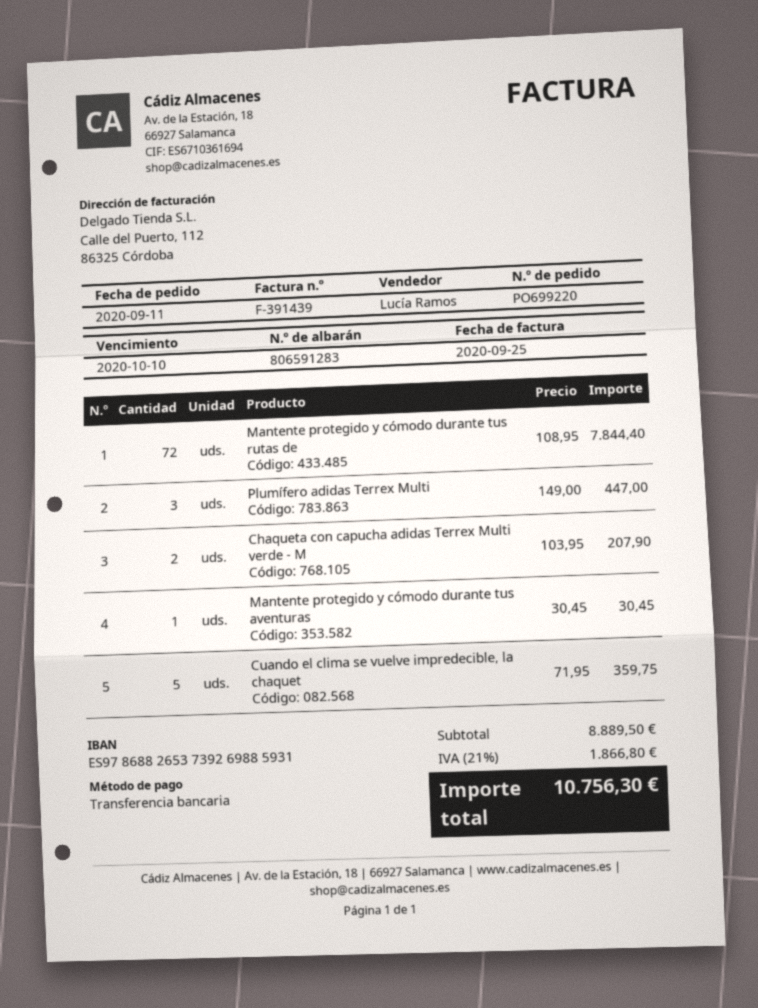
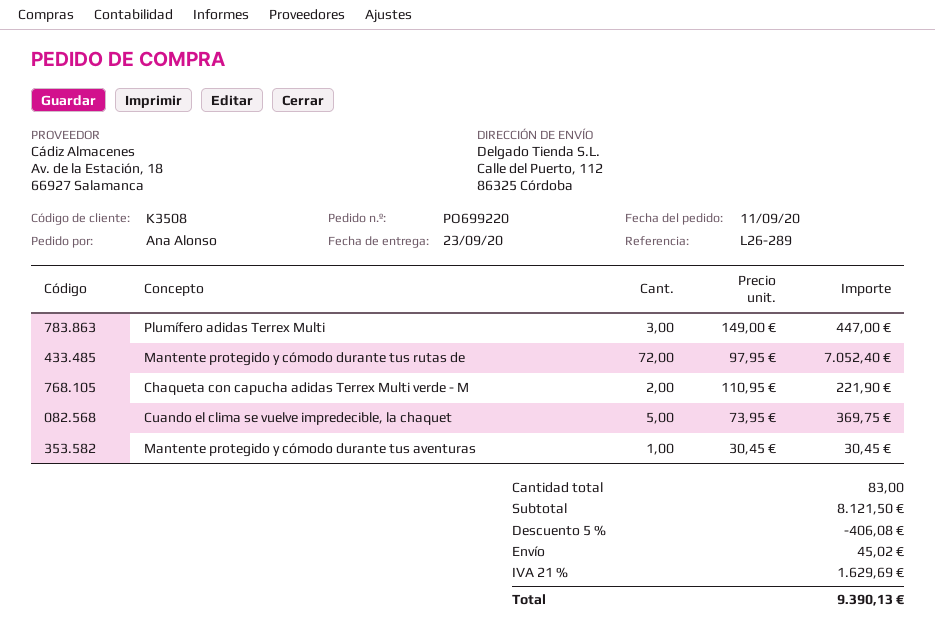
Mantente protegido y cómodo durante tus rutas de: 72 x 108.95 = 7844.40 -> 72 x 97.95 = 7052.40
Chaqueta con capucha adidas Terrex Multi verde - M: 2 x 103.95 = 207.90 -> 2 x 110.95 = 221.90
Cuando el clima se vuelve impredecible, la chaquet: 5 x 71.95 = 359.75 -> 5 x 73.95 = 369.75
subtotal: 8889.50 -> 8121.50
discount: none -> 5% = 406.08
shipping: none -> 45.02
tax: 21% = 1866.80 -> 21% = 1629.69
total: 10756.30 -> 9390.13

